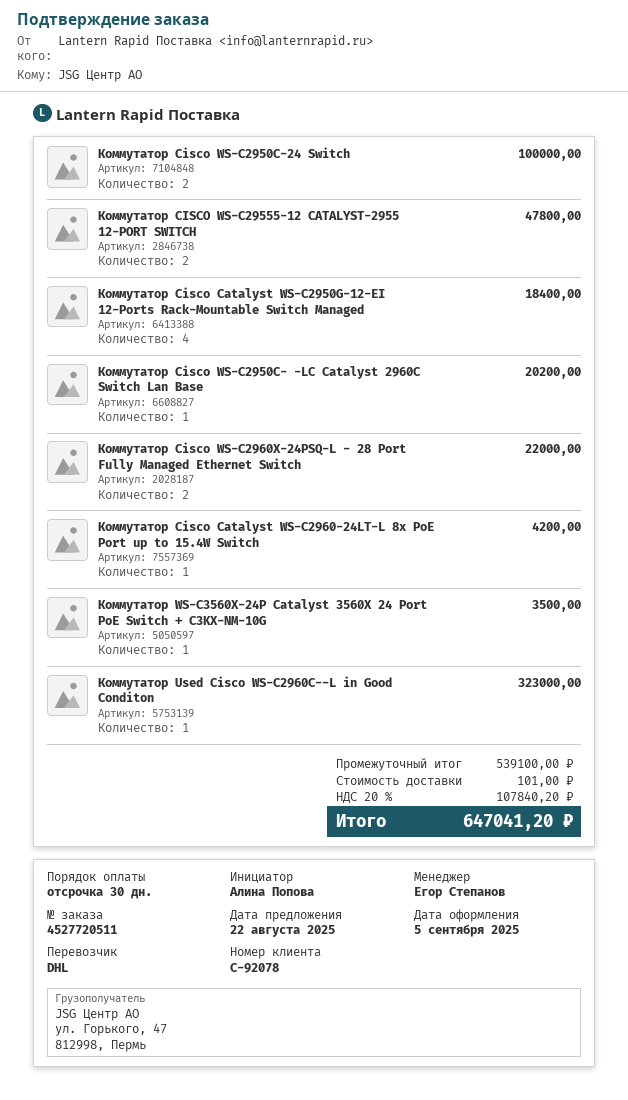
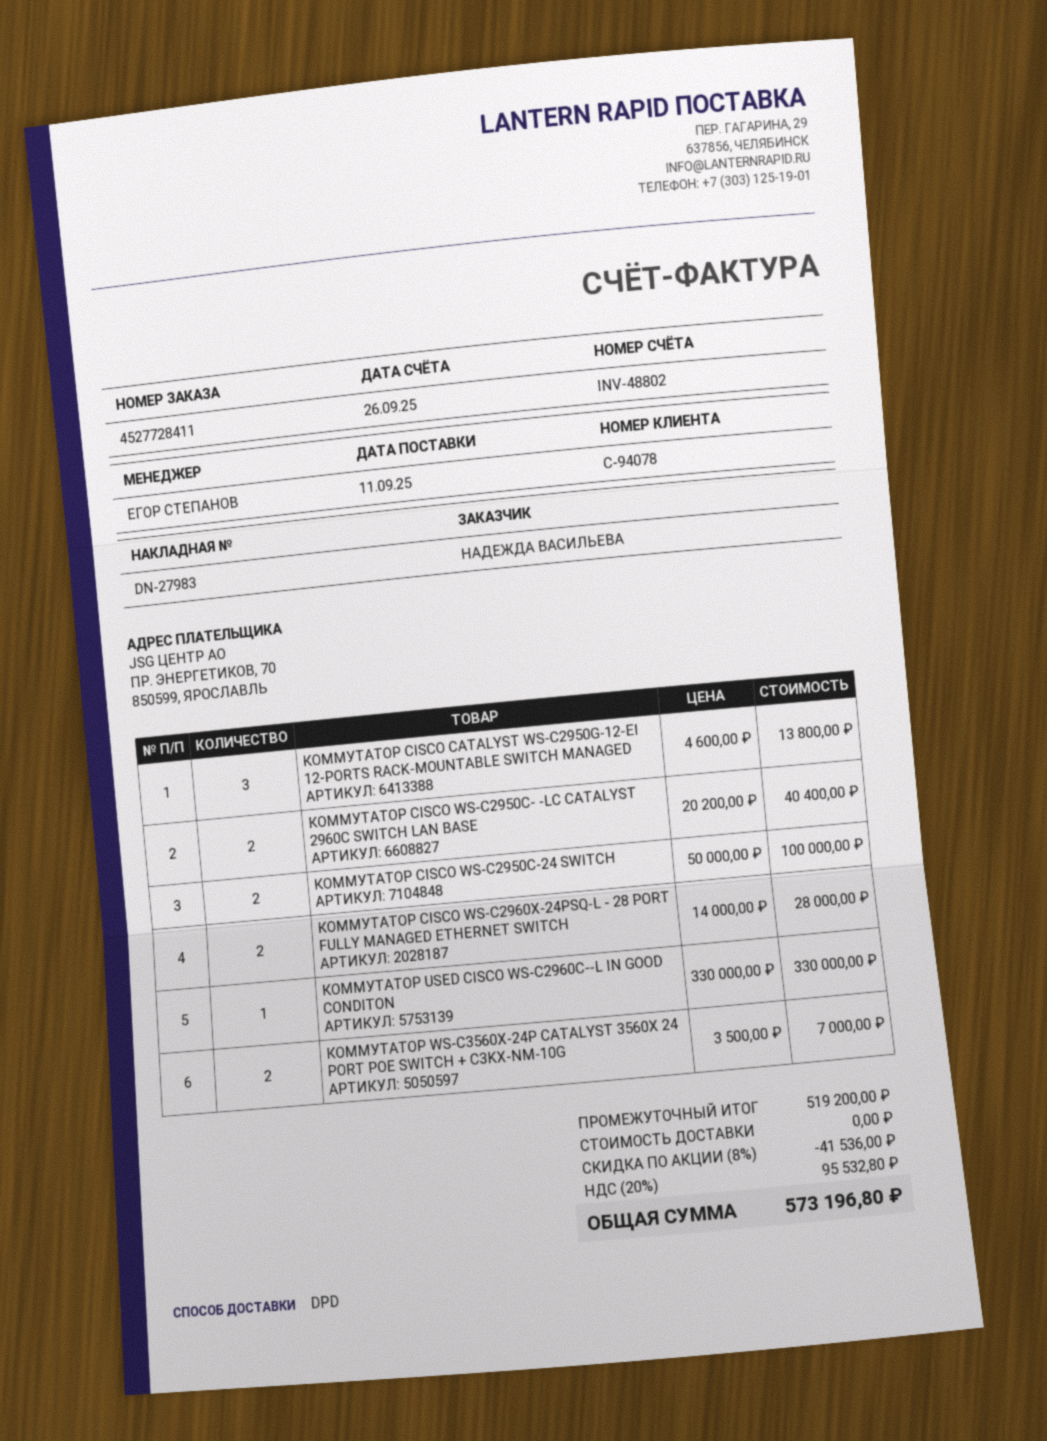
order number: 4527720511 -> 4527728411
customer number: C-92078 -> C-94078
ordered by: Алина Попова -> НАДЕЖДА ВАСИЛЬЕВА
shipping method: DHL -> DPD
Коммутатор CISCO WS-C29555-12 CATALYST-2955 12-PORT SWITCH: 2 for 47800.00 -> none
Коммутатор Cisco Catalyst WS-C2950G-12-EI 12-Ports Rack-Mountable Switch Managed: 4 for 18400.00 -> 3 for 13800.00
Коммутатор Cisco WS-C2950C- -LC Catalyst 2960C Switch Lan Base: 1 for 20200.00 -> 2 for 40400.00
Коммутатор Cisco WS-C2960X-24PSQ-L - 28 Port Fully Managed Ethernet Switch: 2 for 22000.00 -> 2 for 28000.00
Коммутатор Cisco Catalyst WS-C2960-24LT-L 8x PoE Port up to 15.4W Switch: 1 for 4200.00 -> none
Коммутатор WS-C3560X-24P Catalyst 3560X 24 Port PoE Switch + C3KX-NM-10G: 1 for 3500.00 -> 2 for 7000.00
Коммутатор Used Cisco WS-C2960C--L in Good Conditon: 1 for 323000.00 -> 1 for 330000.00
subtotal: 539100.00 -> 519200.00
discount: none -> 8% = 41536.00
shipping: 101.00 -> 0.00
tax: 20% = 107840.20 -> 20% = 95532.80
total: 647041.20 -> 573196.80

